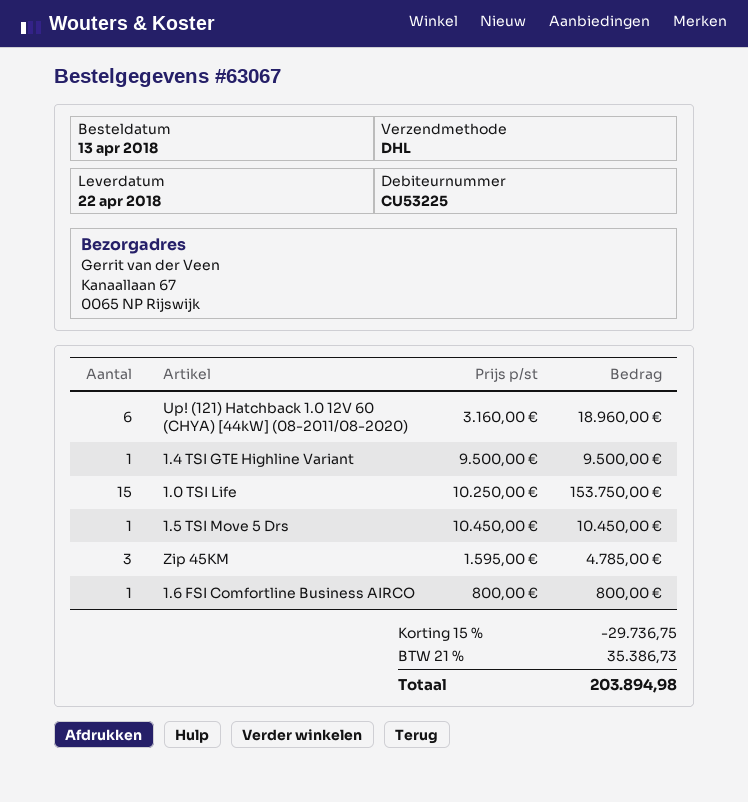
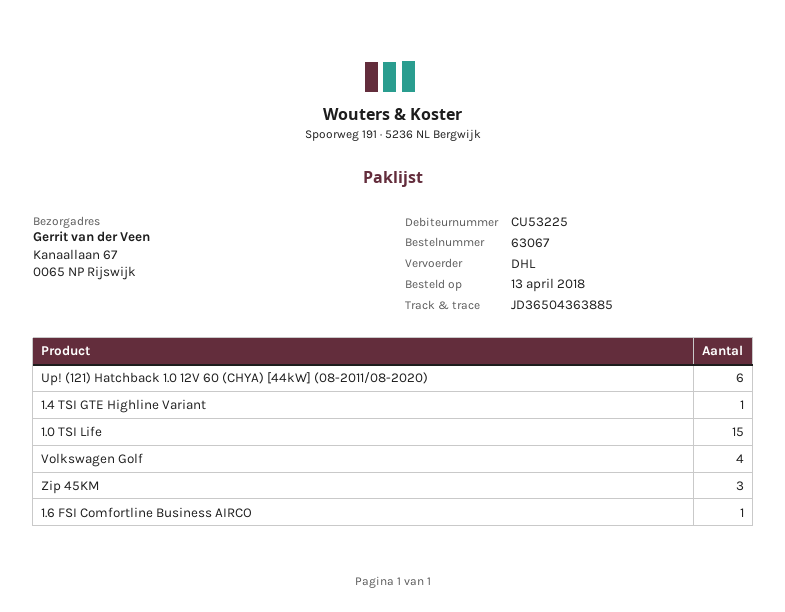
1.5 TSI Move 5 Drs: 1 -> none
Volkswagen Golf: none -> 4

